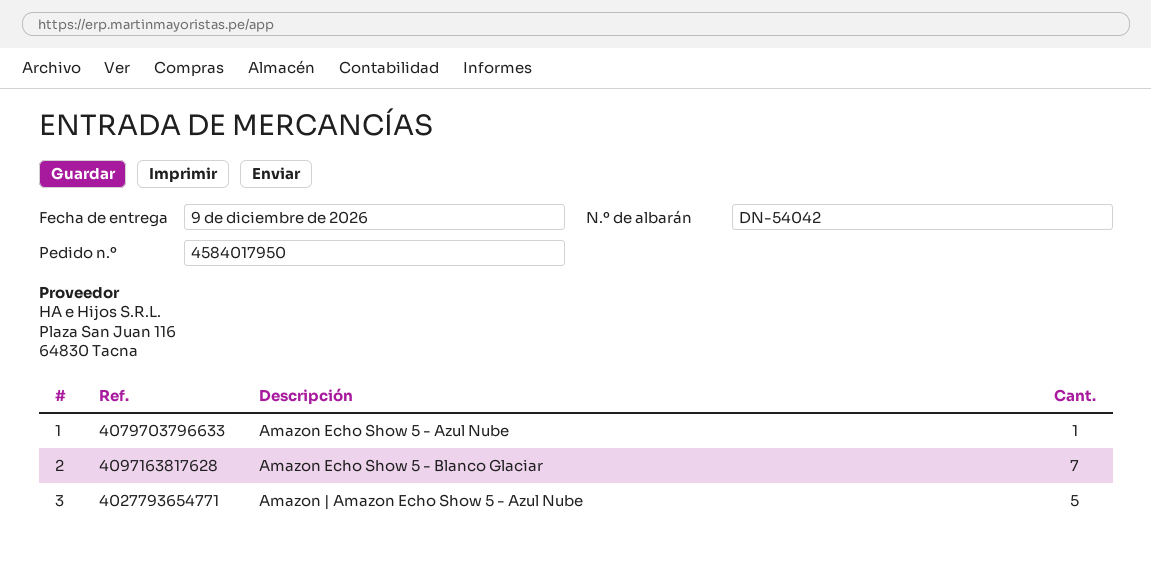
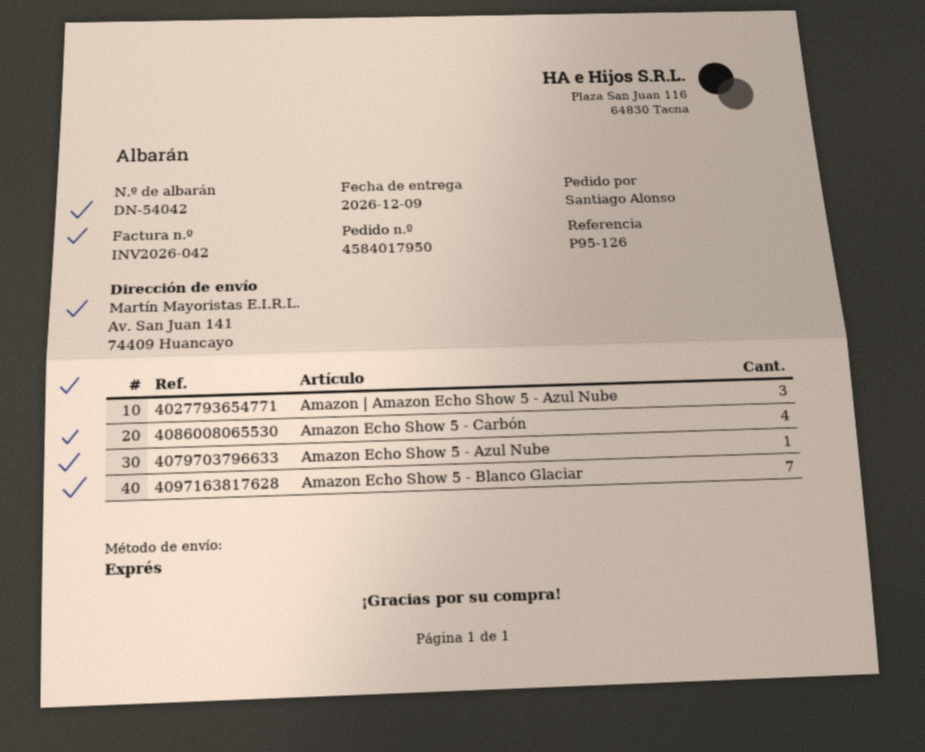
Amazon | Amazon Echo Show 5 - Azul Nube: 5 -> 3
Amazon Echo Show 5 - Carbón: none -> 4

